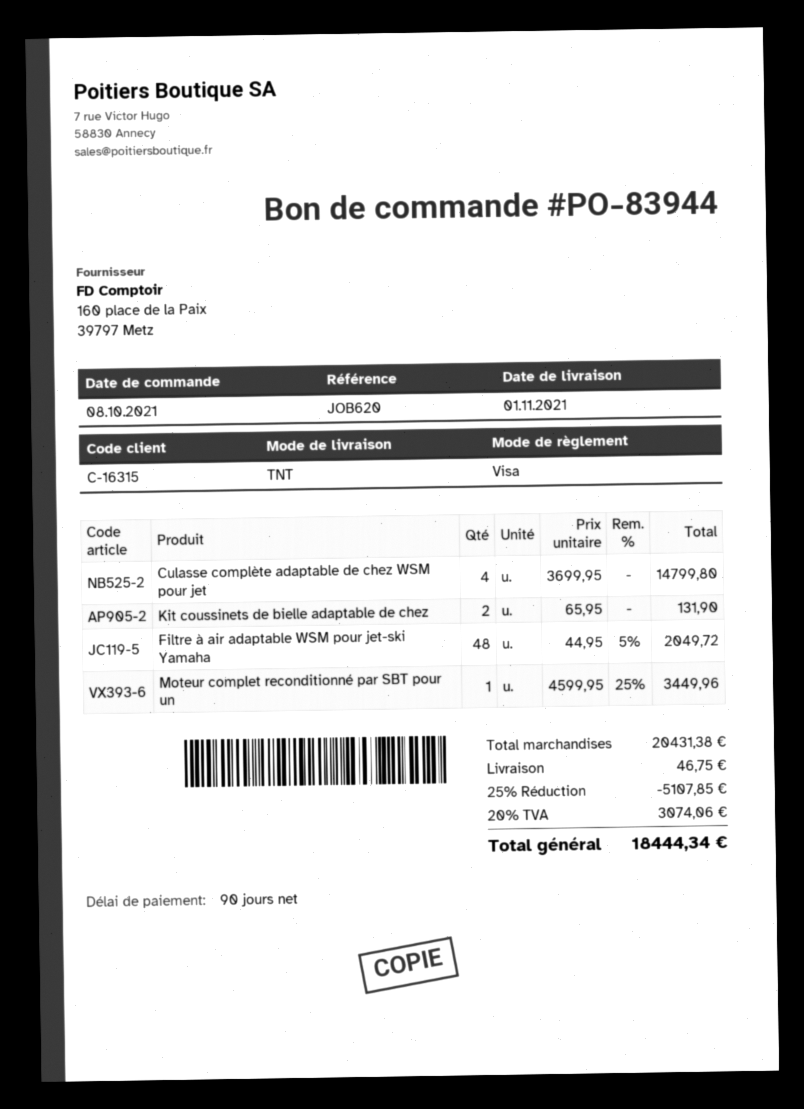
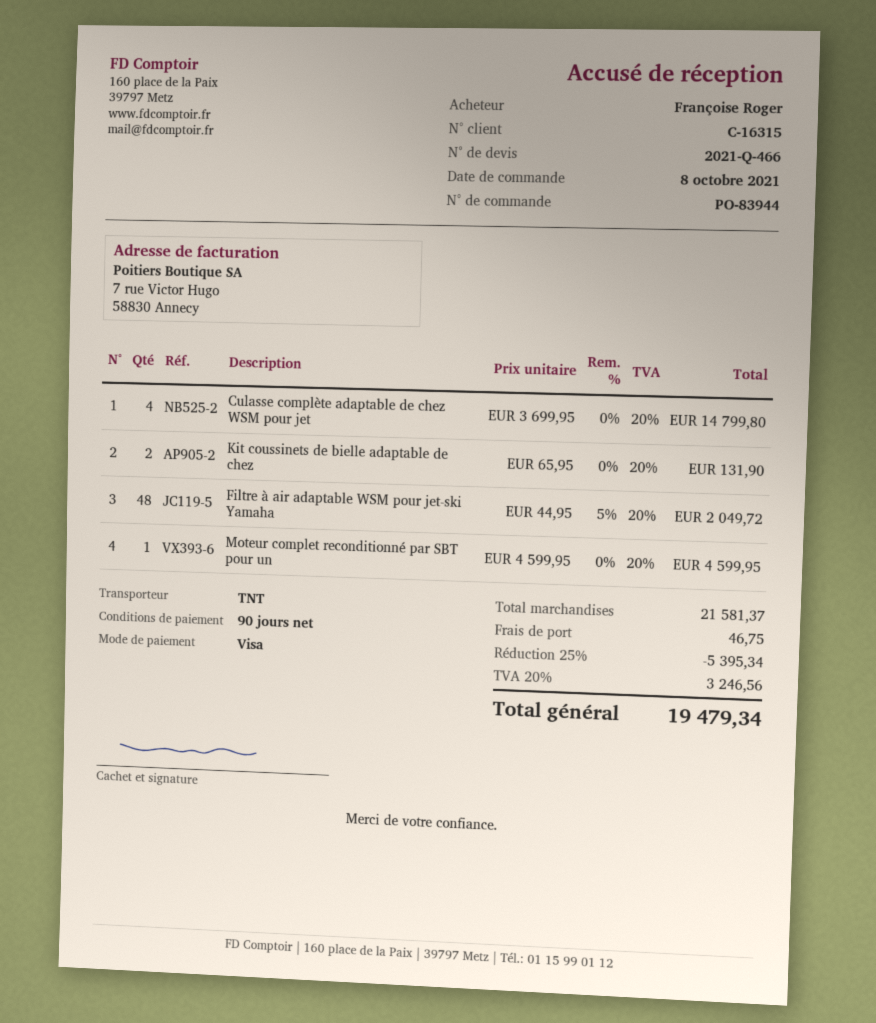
Moteur complet reconditionné par SBT pour un: 1 x 4599.95 - 25% = 3449.96 -> 1 x 4599.95 = 4599.95
subtotal: 20431.38 -> 21581.37
discount: 25% = 5107.85 -> 25% = 5395.34
tax: 20% = 3074.06 -> 20% = 3246.56
total: 18444.34 -> 19479.34

